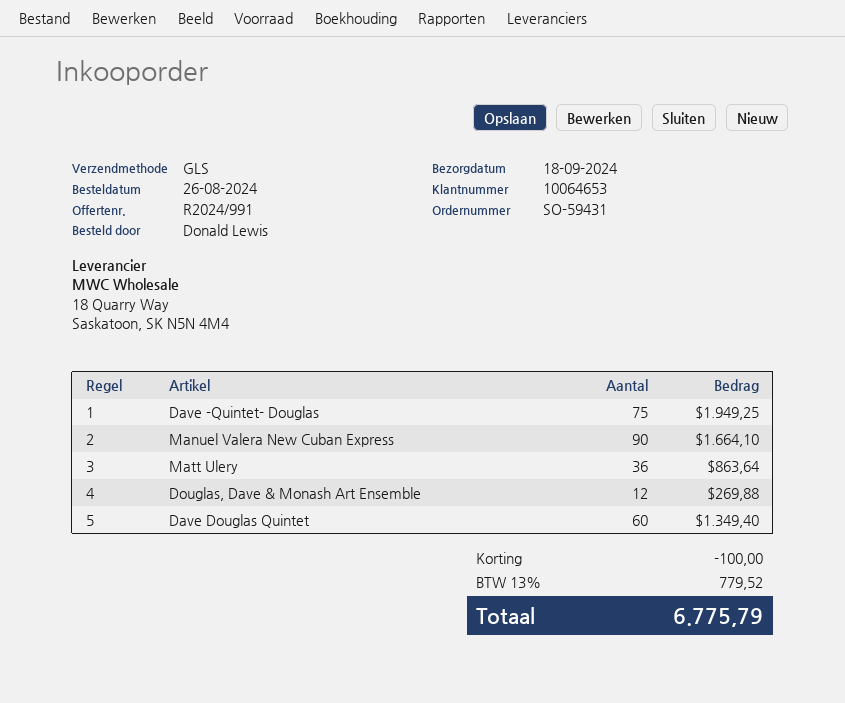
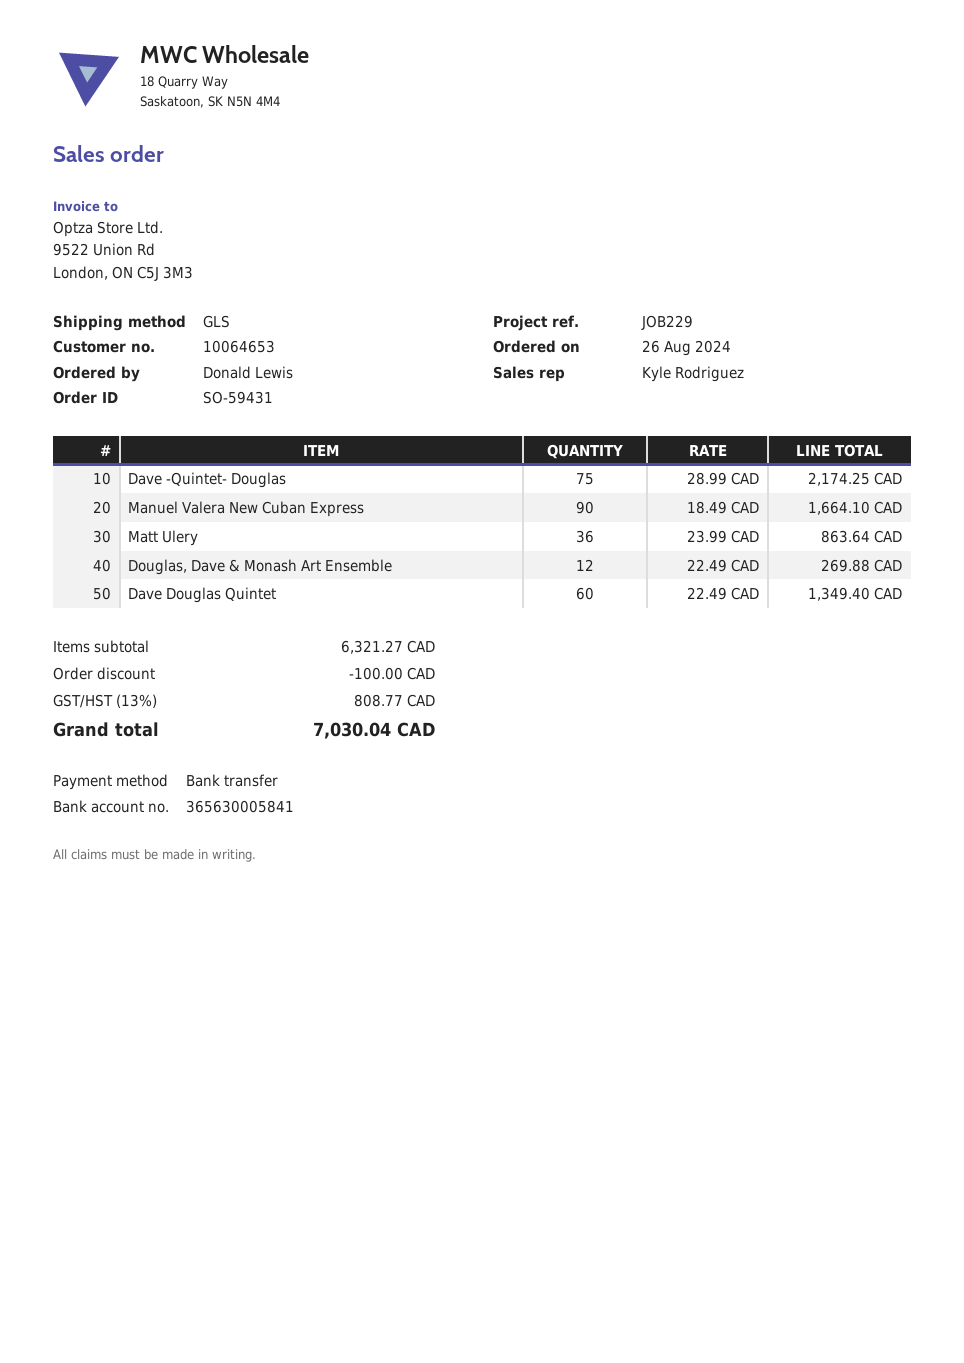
Dave -Quintet- Douglas: 75 for 1949.25 -> 75 for 2174.25
tax: 13% = 779.52 -> 13% = 808.77
total: 6775.79 -> 7030.04

